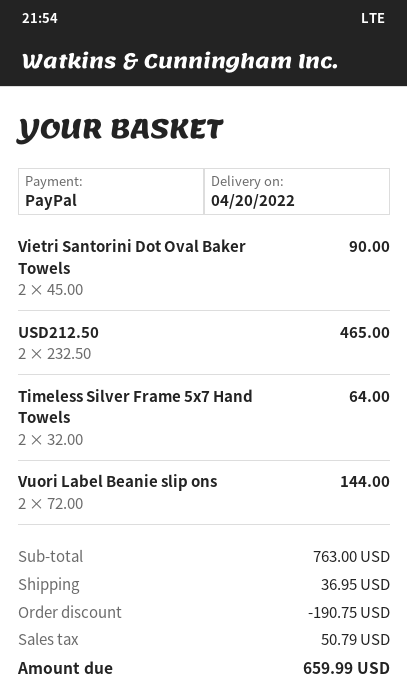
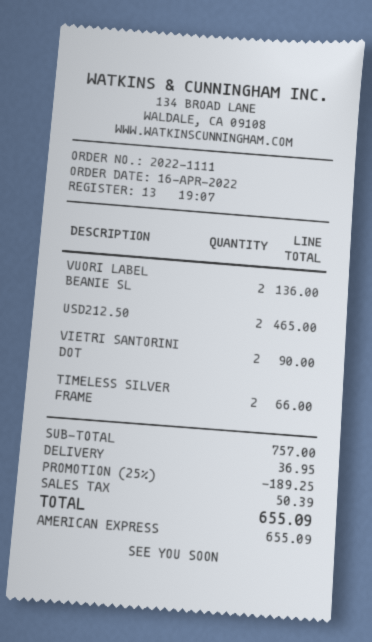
payment method: PayPal -> American Express
Timeless Silver Frame 5x7 Hand Towels: 2 for 64.00 -> 2 for 66.00
Vuori Label Beanie slip ons: 2 for 144.00 -> 2 for 136.00
subtotal: 763.00 -> 757.00
discount: 190.75 -> 189.25
tax: 50.79 -> 50.39
total: 659.99 -> 655.09

